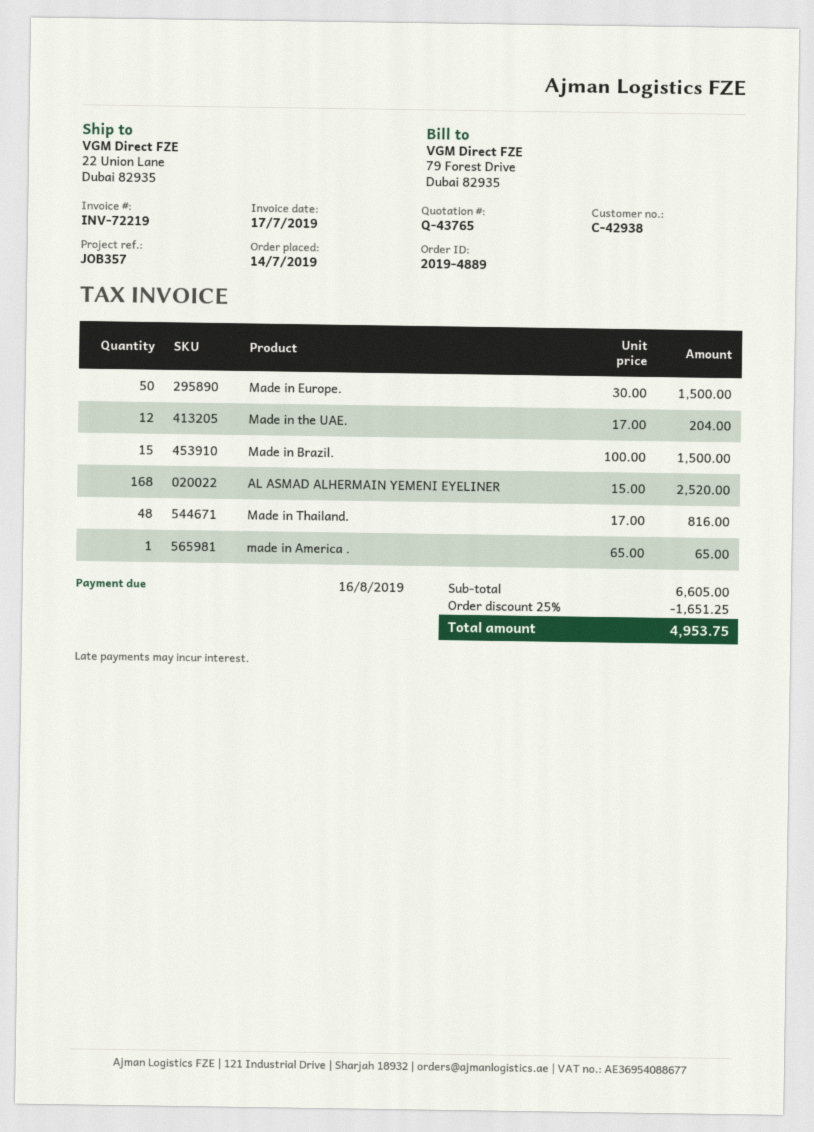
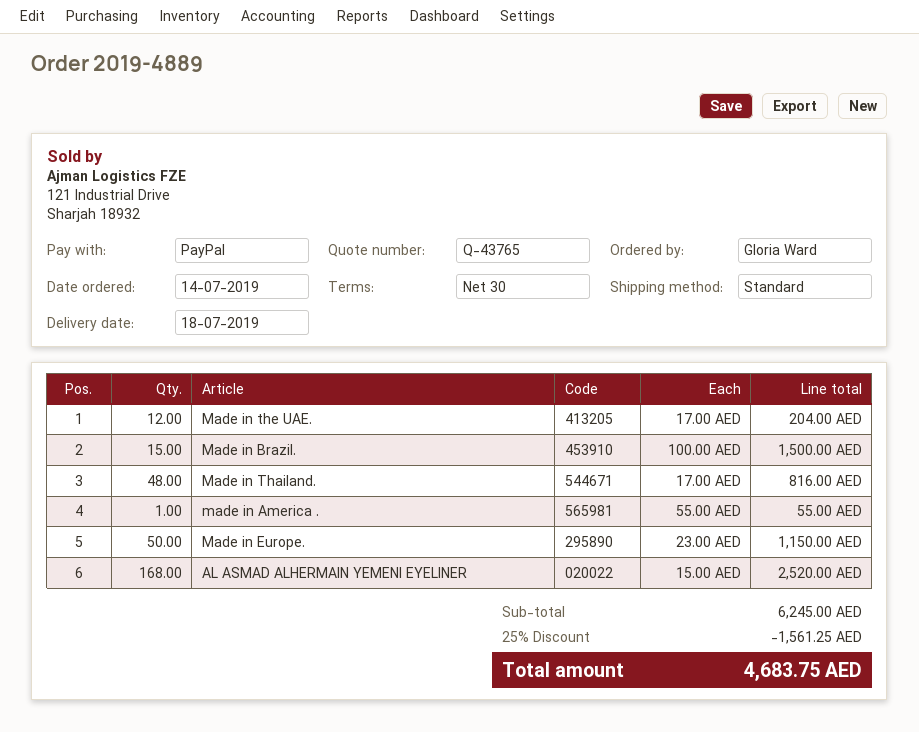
Made in Europe.: 50 x 30.00 = 1500.00 -> 50 x 23.00 = 1150.00
made in America .: 1 x 65.00 = 65.00 -> 1 x 55.00 = 55.00
subtotal: 6605.00 -> 6245.00
discount: 25% = 1651.25 -> 25% = 1561.25
total: 4953.75 -> 4683.75

